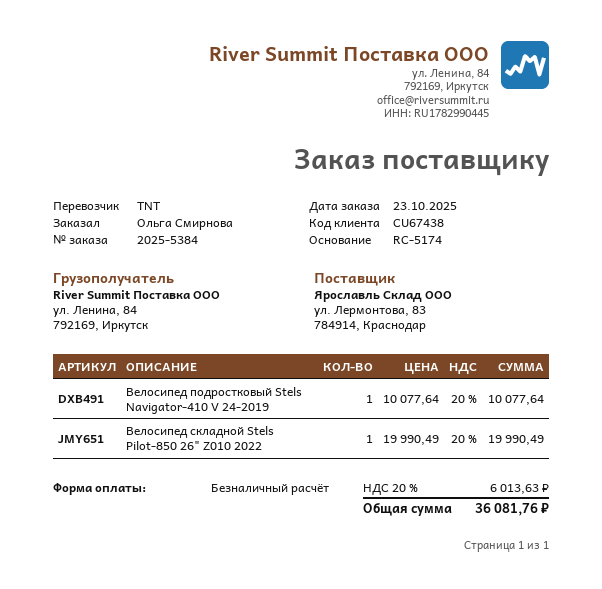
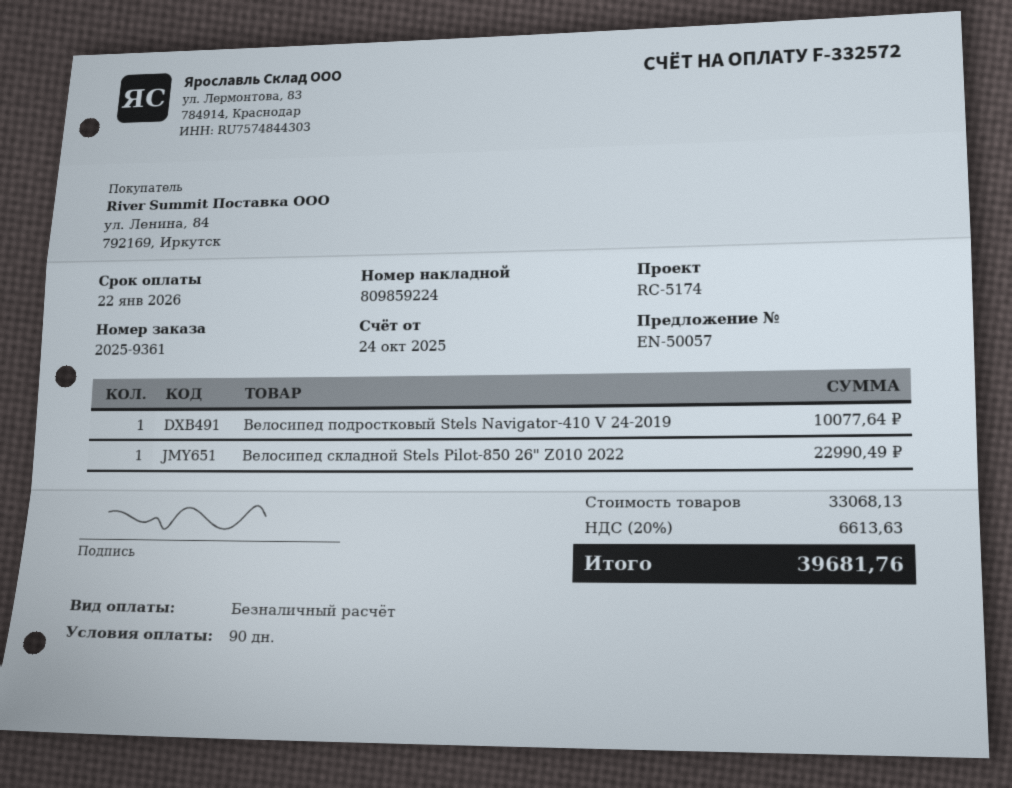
order number: 2025-5384 -> 2025-9361
Велосипед складной Stels Pilot-850 26" Z010 2022: 1 for 19990.49 -> 1 for 22990.49
tax: 20% = 6013.63 -> 20% = 6613.63
total: 36081.76 -> 39681.76

